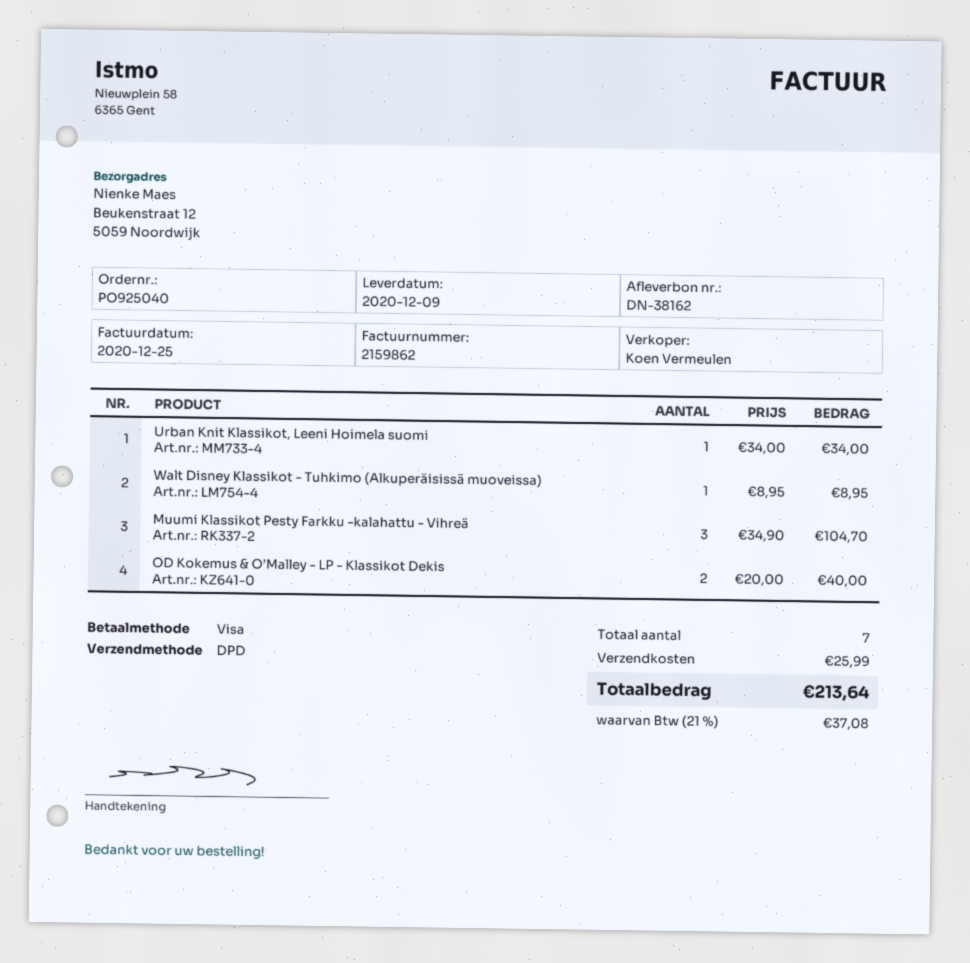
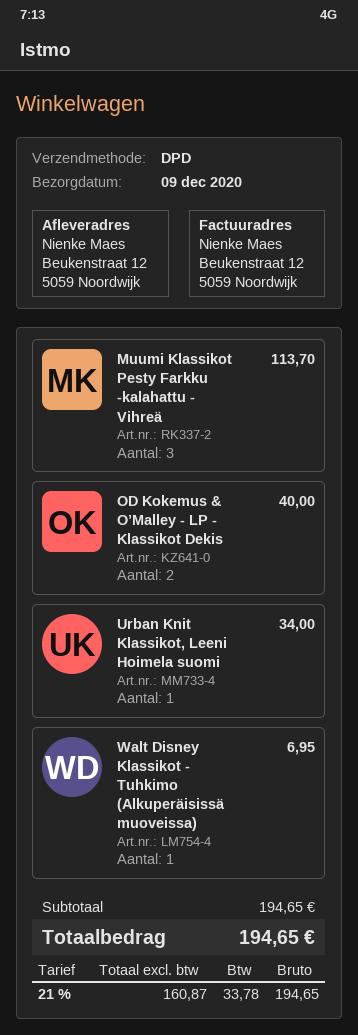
Walt Disney Klassikot - Tuhkimo (Alkuperäisissä muoveissa): 1 for 8.95 -> 1 for 6.95
Muumi Klassikot Pesty Farkku -kalahattu - Vihreä: 3 for 104.70 -> 3 for 113.70
shipping: 25.99 -> none
tax: 21% = 37.08 -> 21% = 33.78
total: 213.64 -> 194.65

